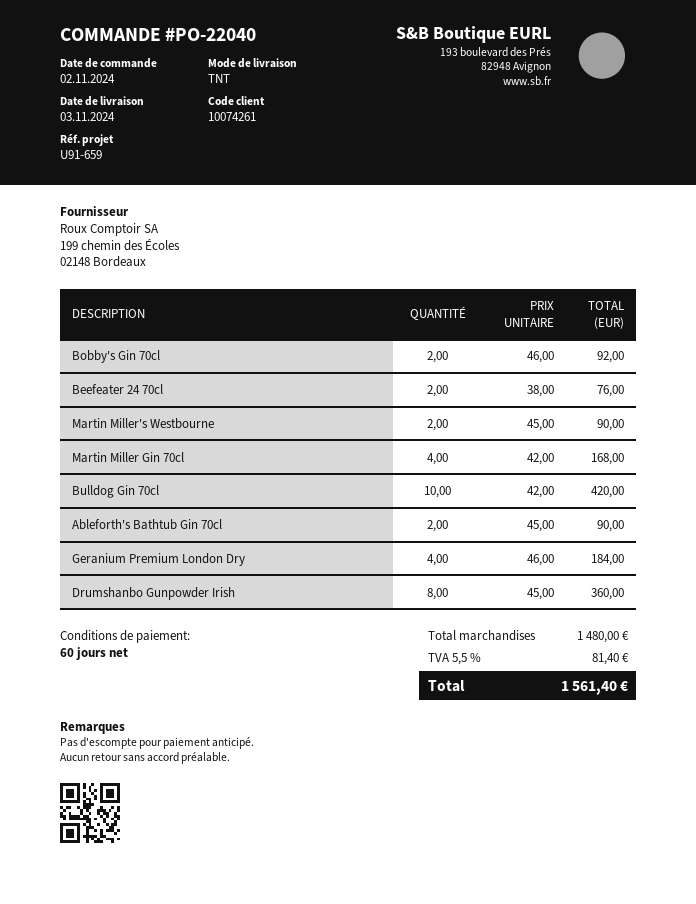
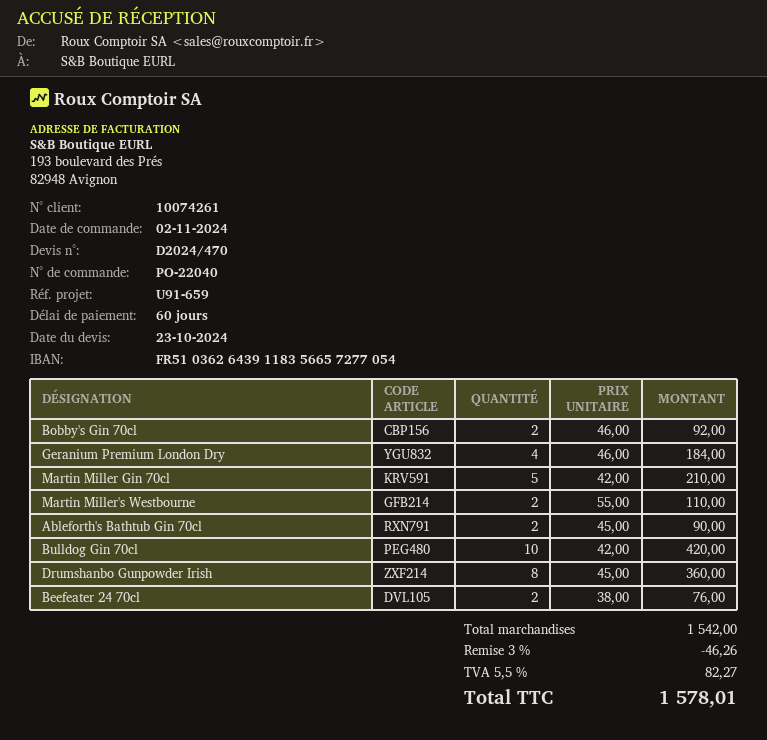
Martin Miller's Westbourne: 2 x 45.00 = 90.00 -> 2 x 55.00 = 110.00
Martin Miller Gin 70cl: 4 x 42.00 = 168.00 -> 5 x 42.00 = 210.00
subtotal: 1480.00 -> 1542.00
discount: none -> 3% = 46.26
tax: 5.5% = 81.40 -> 5.5% = 82.27
total: 1561.40 -> 1578.01

